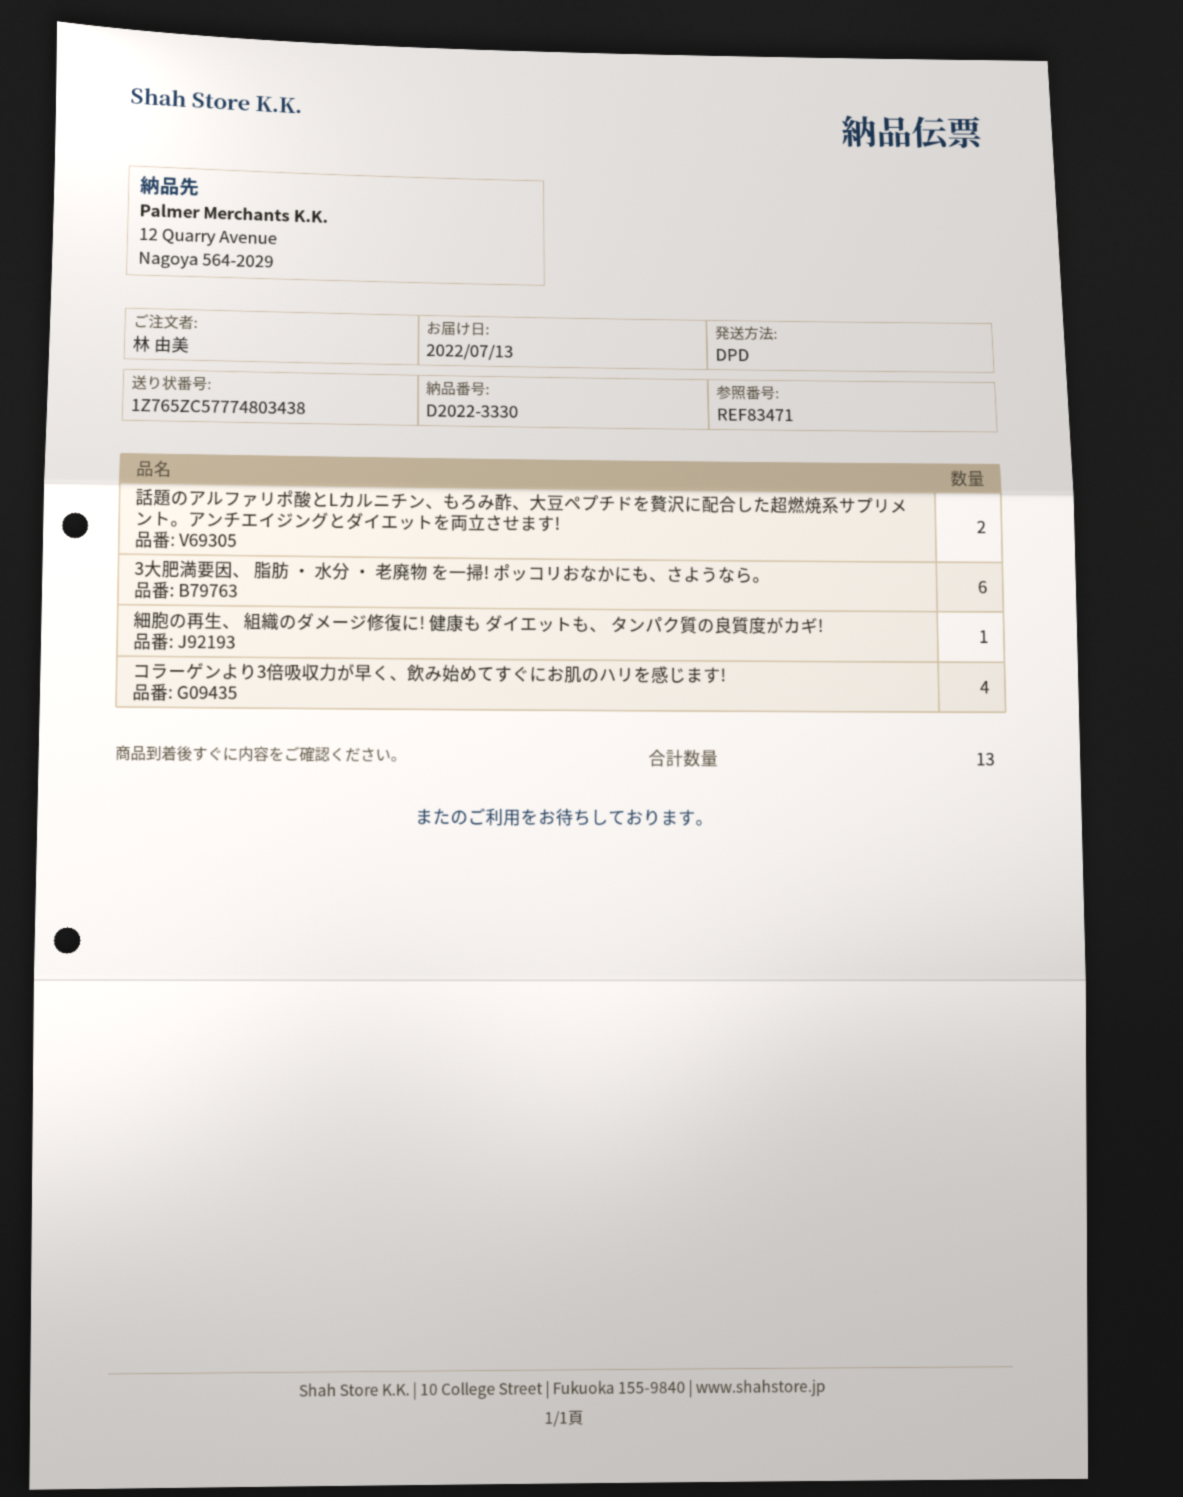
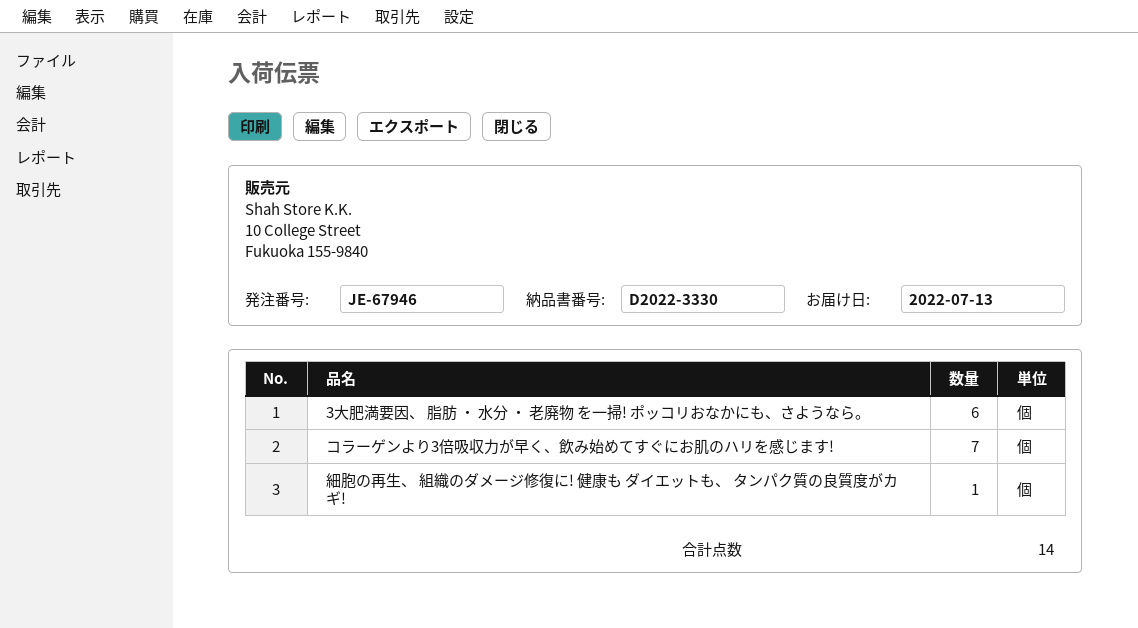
話題のアルファリポ酸とLカルニチン、もろみ酢、大豆ペプチドを贅沢に配合した超燃焼系サプリメント。アンチエイジングとダイエットを両立させます!: 2 -> none
コラーゲンより3倍吸収力が早く、飲み始めてすぐにお肌のハリを感じます!: 4 -> 7
total quantity: 13 -> 14

